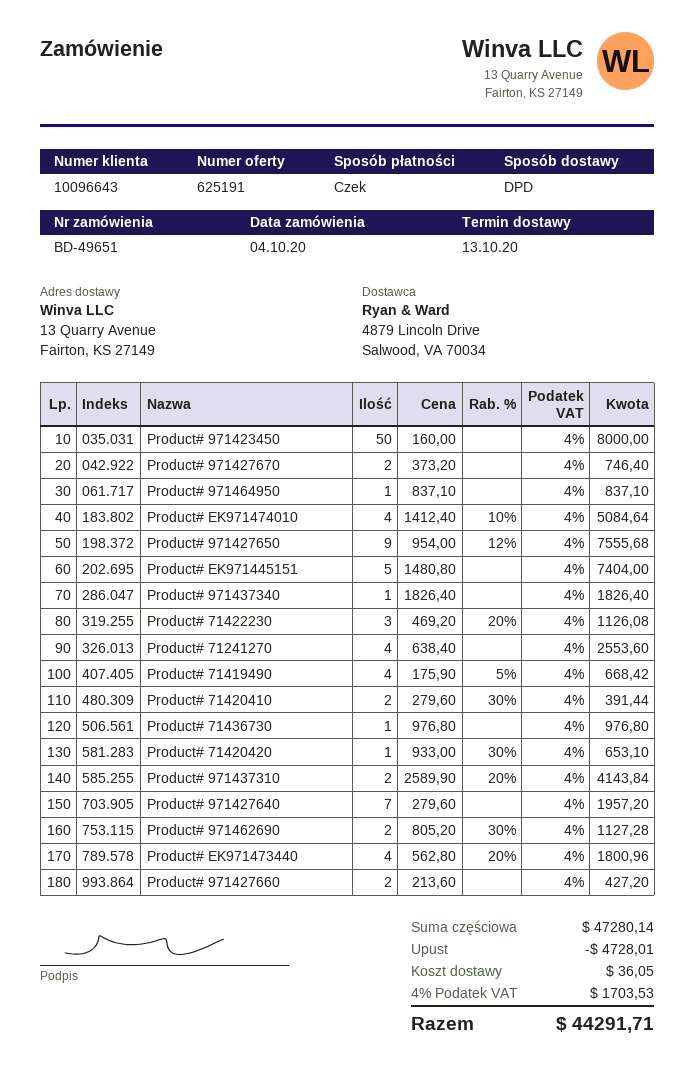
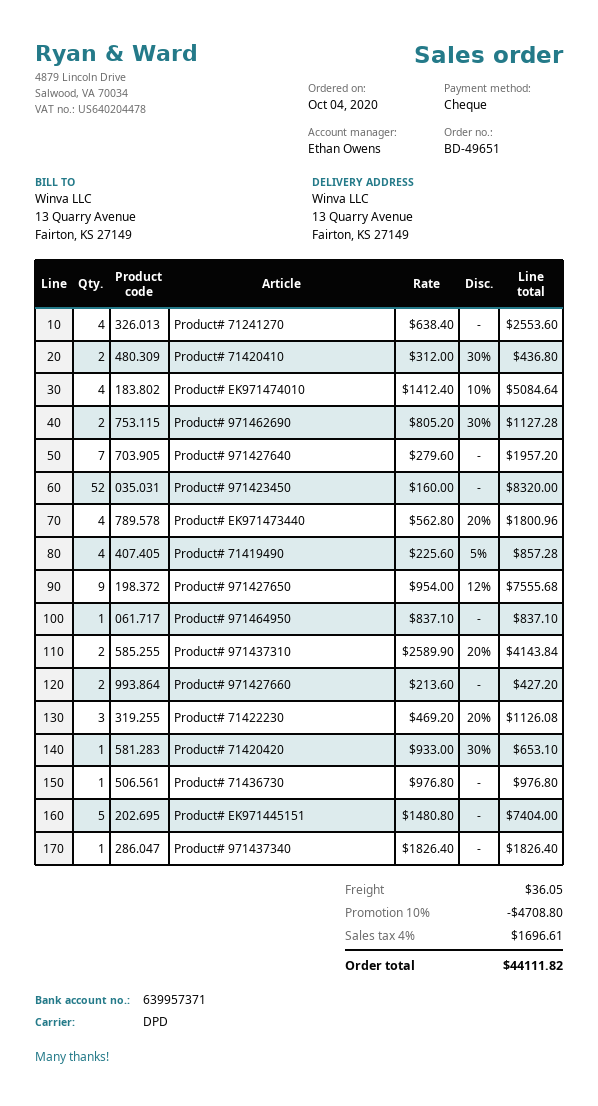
Product# 971423450: 50 x 160.00 = 8000.00 -> 52 x 160.00 = 8320.00
Product# 971427670: 2 x 373.20 = 746.40 -> none
Product# 71419490: 4 x 175.90 - 5% = 668.42 -> 4 x 225.60 - 5% = 857.28
Product# 71420410: 2 x 279.60 - 30% = 391.44 -> 2 x 312.00 - 30% = 436.80
discount: 4728.01 -> 4708.80
tax: 4% = 1703.53 -> 4% = 1696.61
total: 44291.71 -> 44111.82

